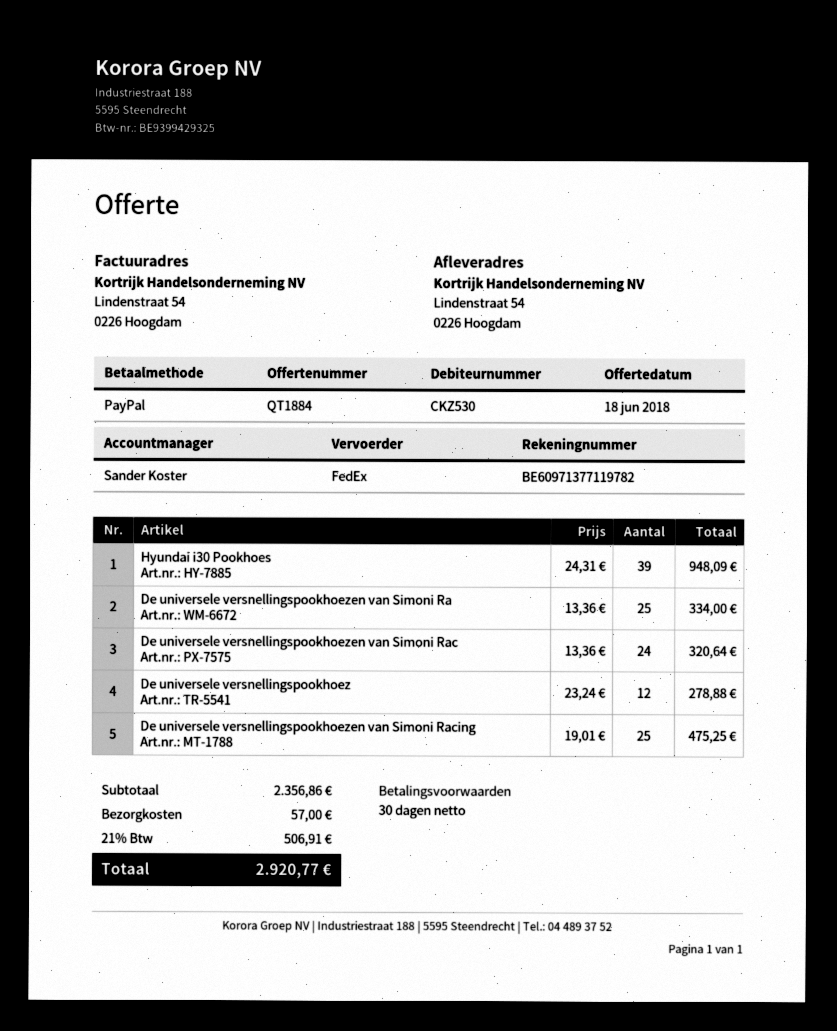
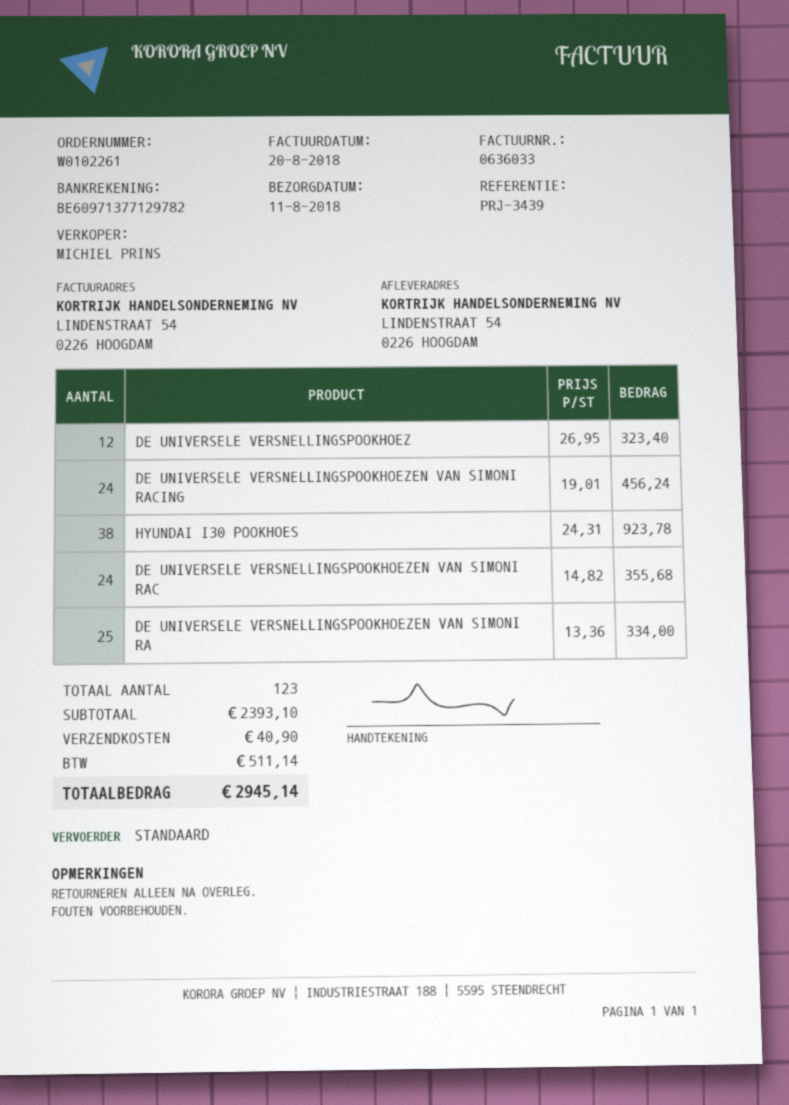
sales rep: Sander Koster -> MICHIEL PRINS
bank account: BE60971377119782 -> BE60971377129782
shipping method: FedEx -> standard
Hyundai i30 Pookhoes: 39 x 24.31 = 948.09 -> 38 x 24.31 = 923.78
De universele versnellingspookhoezen van Simoni Rac: 24 x 13.36 = 320.64 -> 24 x 14.82 = 355.68
De universele versnellingspookhoez: 12 x 23.24 = 278.88 -> 12 x 26.95 = 323.40
De universele versnellingspookhoezen van Simoni Racing: 25 x 19.01 = 475.25 -> 24 x 19.01 = 456.24
subtotal: 2356.86 -> 2393.10
shipping: 57.00 -> 40.90
tax: 506.91 -> 511.14
total: 2920.77 -> 2945.14

